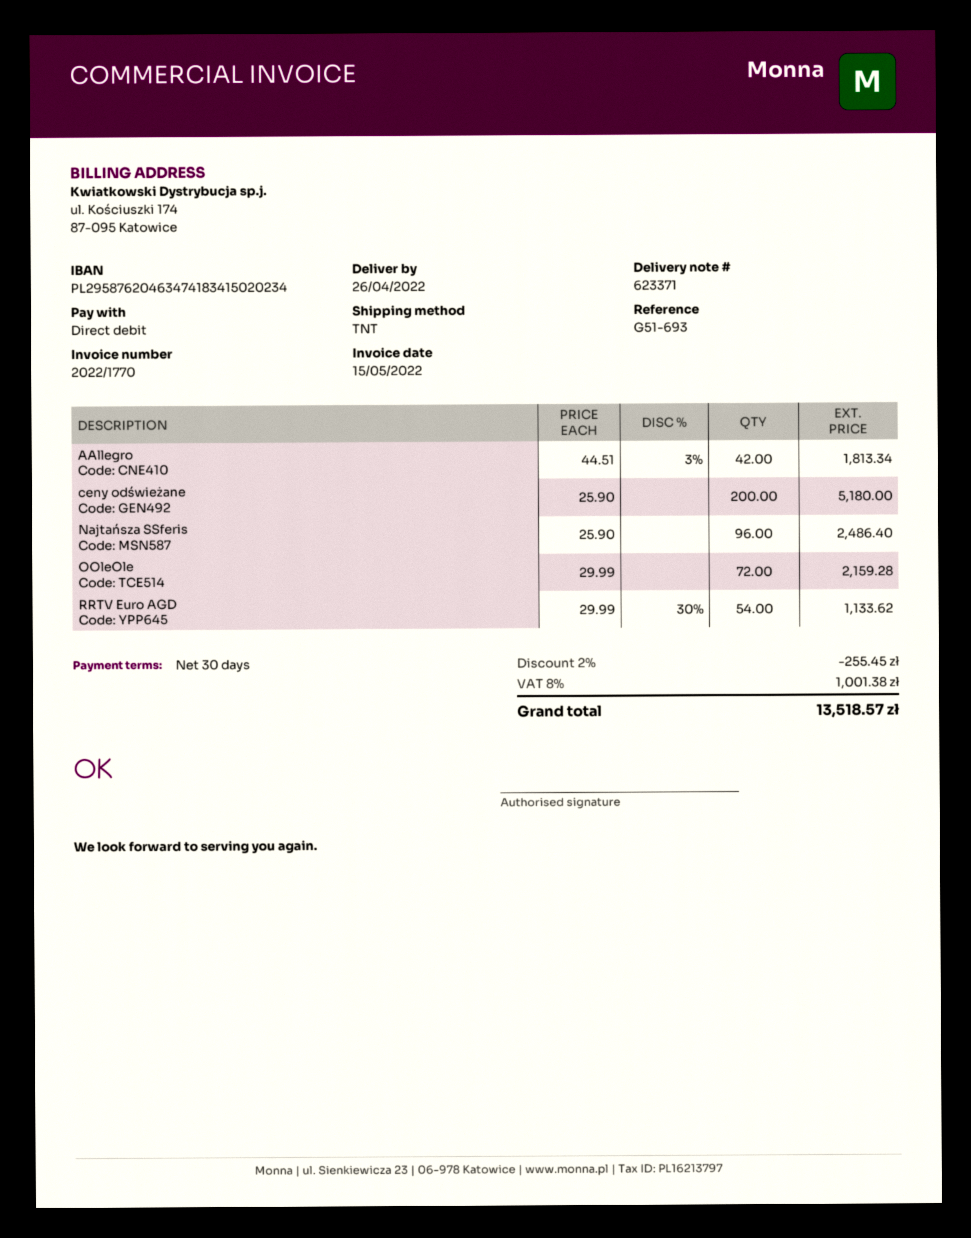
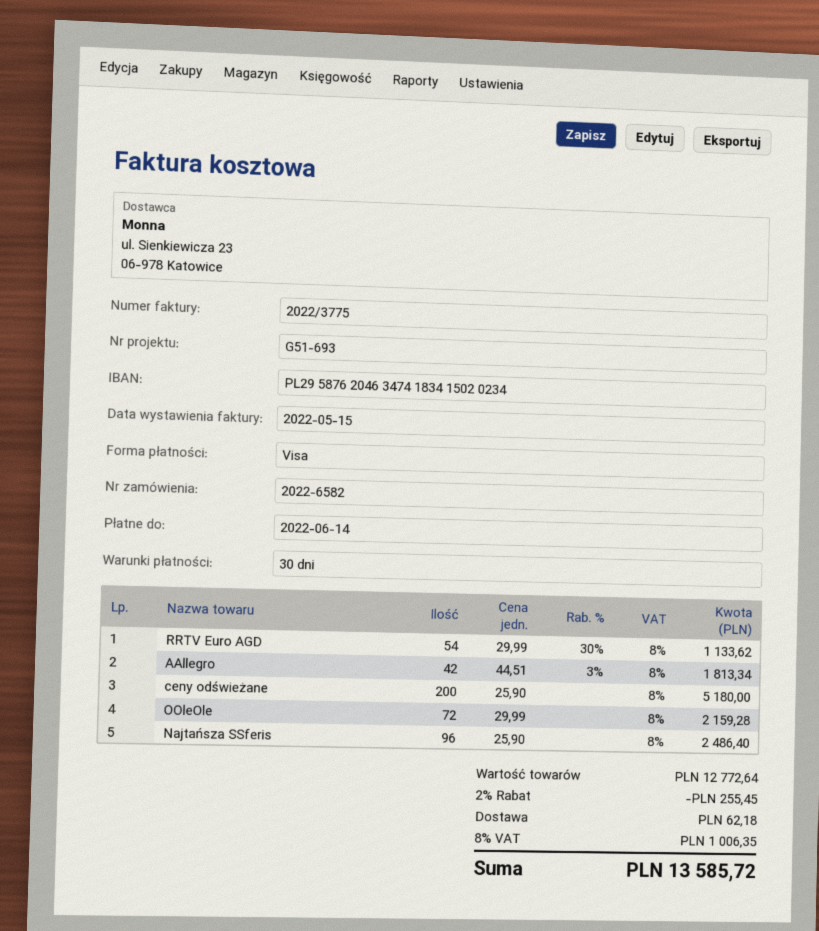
invoice number: 2022/1770 -> 2022/3775
payment method: direct debit -> Visa
shipping: none -> 62.18
tax: 8% = 1001.38 -> 8% = 1006.35
total: 13518.57 -> 13585.72

